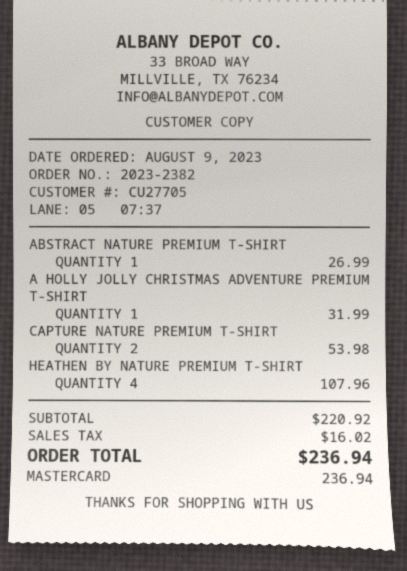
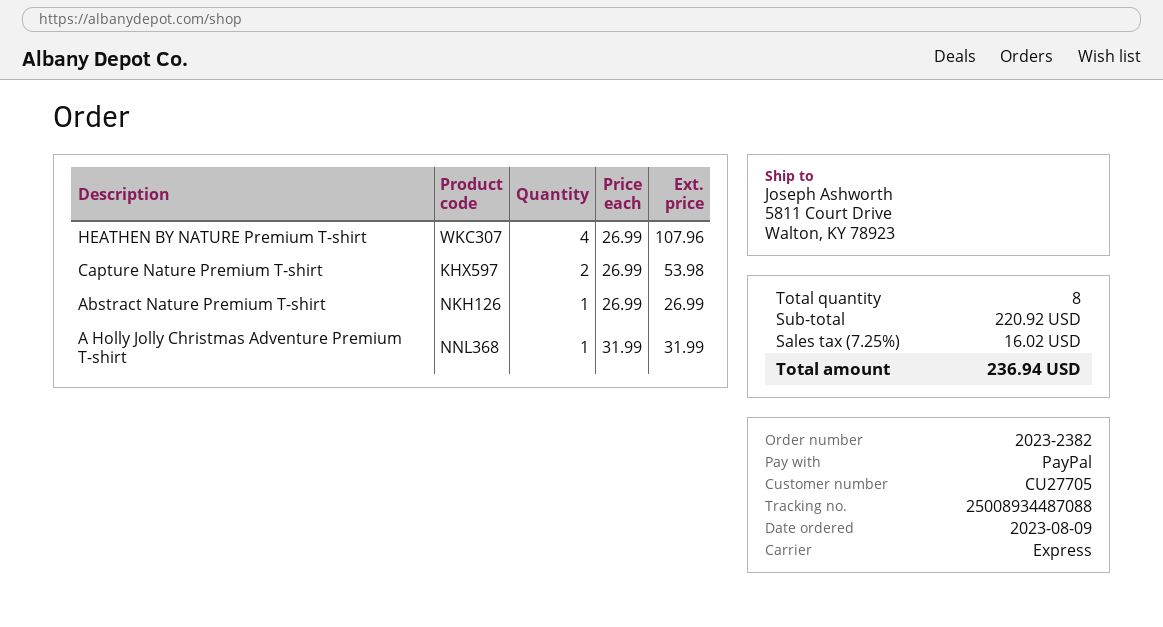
payment method: Mastercard -> PayPal

